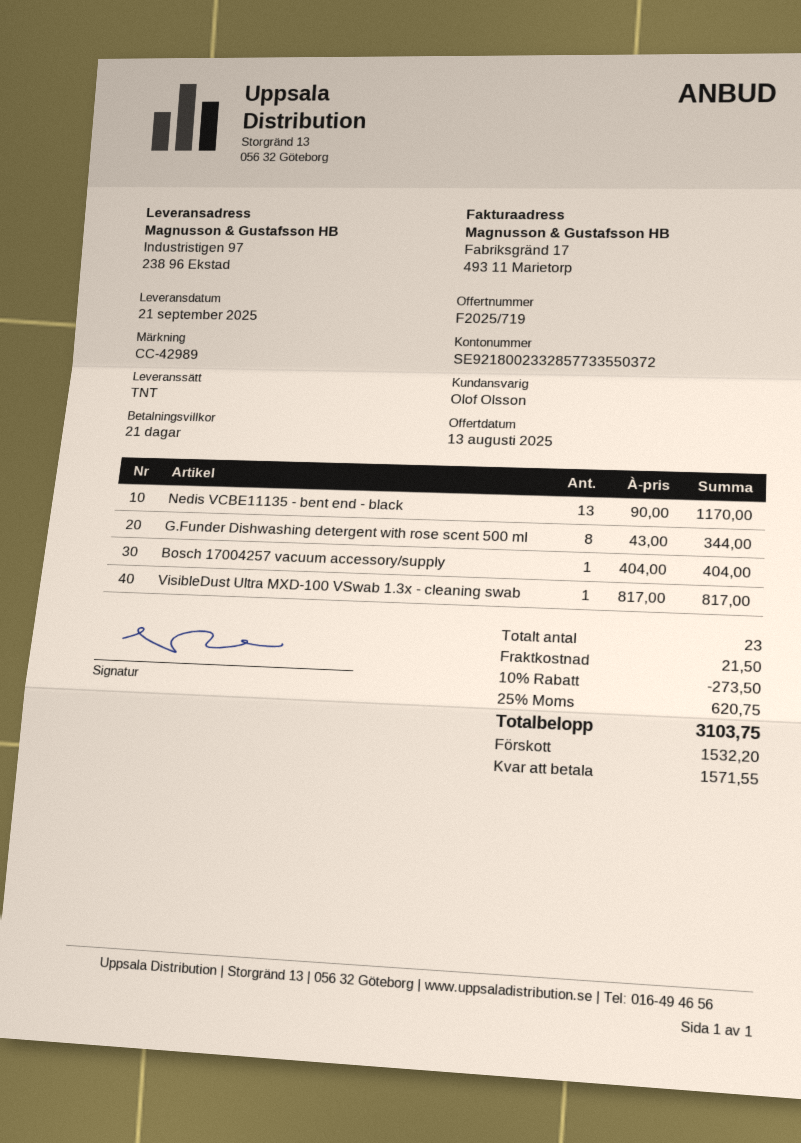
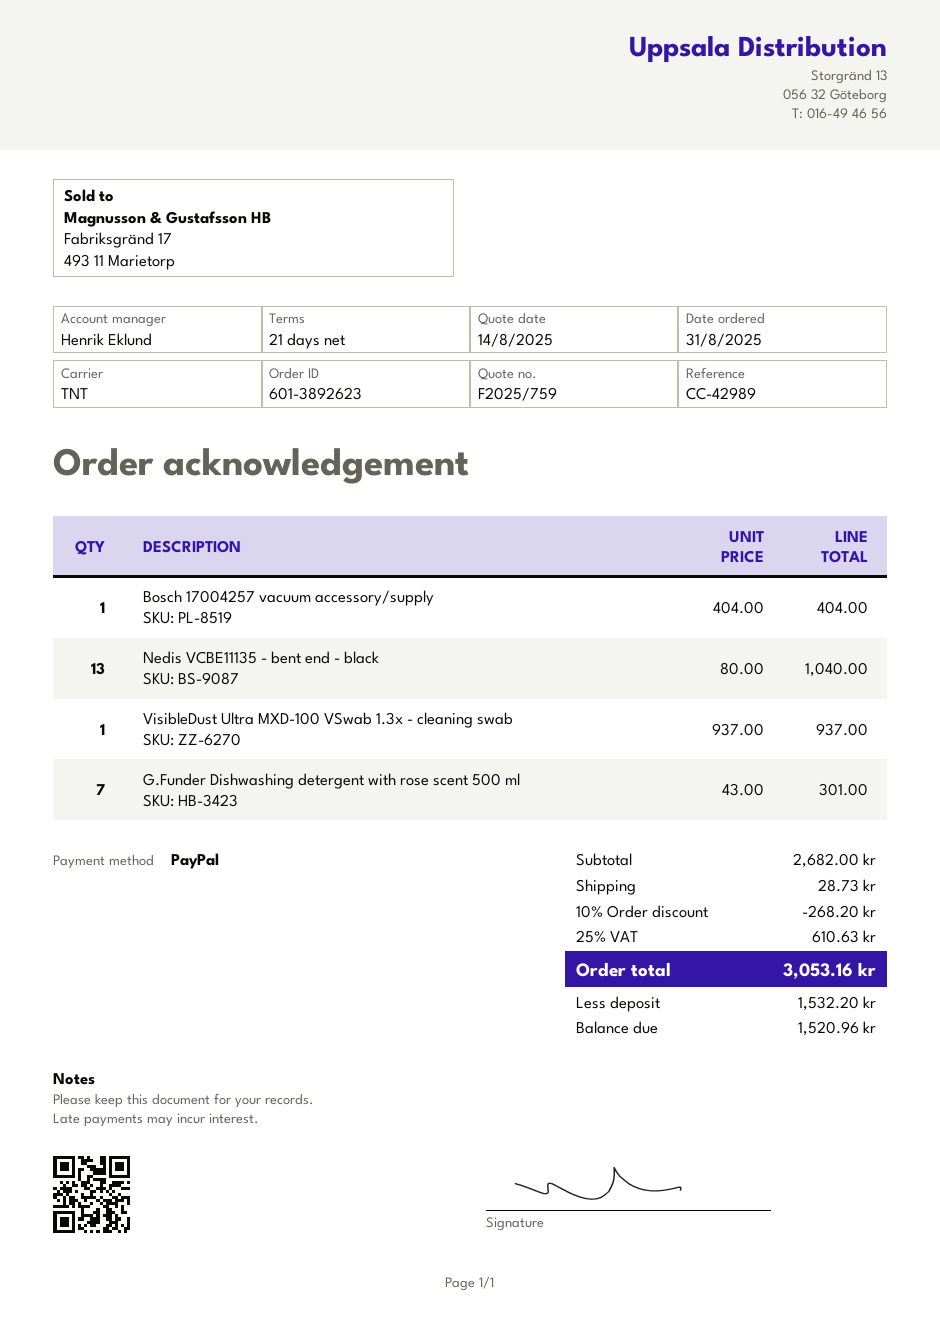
quote number: F2025/719 -> F2025/759
quote date: 2025-08-13 -> 2025-08-14
sales rep: Olof Olsson -> Henrik Eklund
Nedis VCBE11135 - bent end - black: 13 x 90.00 = 1170.00 -> 13 x 80.00 = 1040.00
G.Funder Dishwashing detergent with rose scent 500 ml: 8 x 43.00 = 344.00 -> 7 x 43.00 = 301.00
VisibleDust Ultra MXD-100 VSwab 1.3x - cleaning swab: 1 x 817.00 = 817.00 -> 1 x 937.00 = 937.00
discount: 10% = 273.50 -> 10% = 268.20
shipping: 21.50 -> 28.73
tax: 25% = 620.75 -> 25% = 610.63
total: 3103.75 -> 3053.16
balance: 1571.55 -> 1520.96

